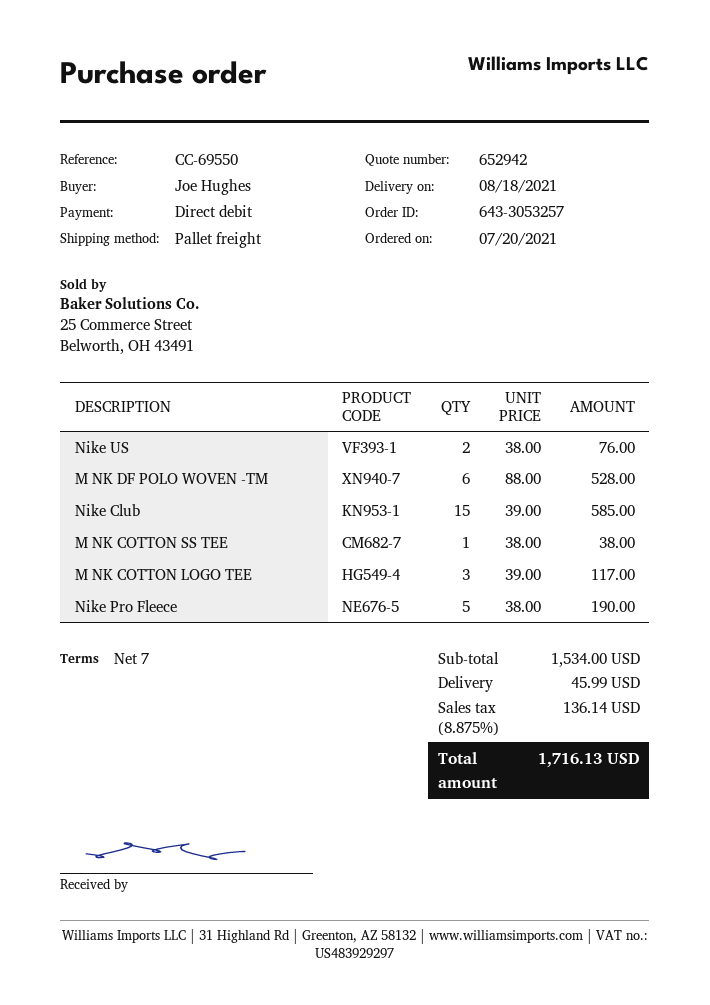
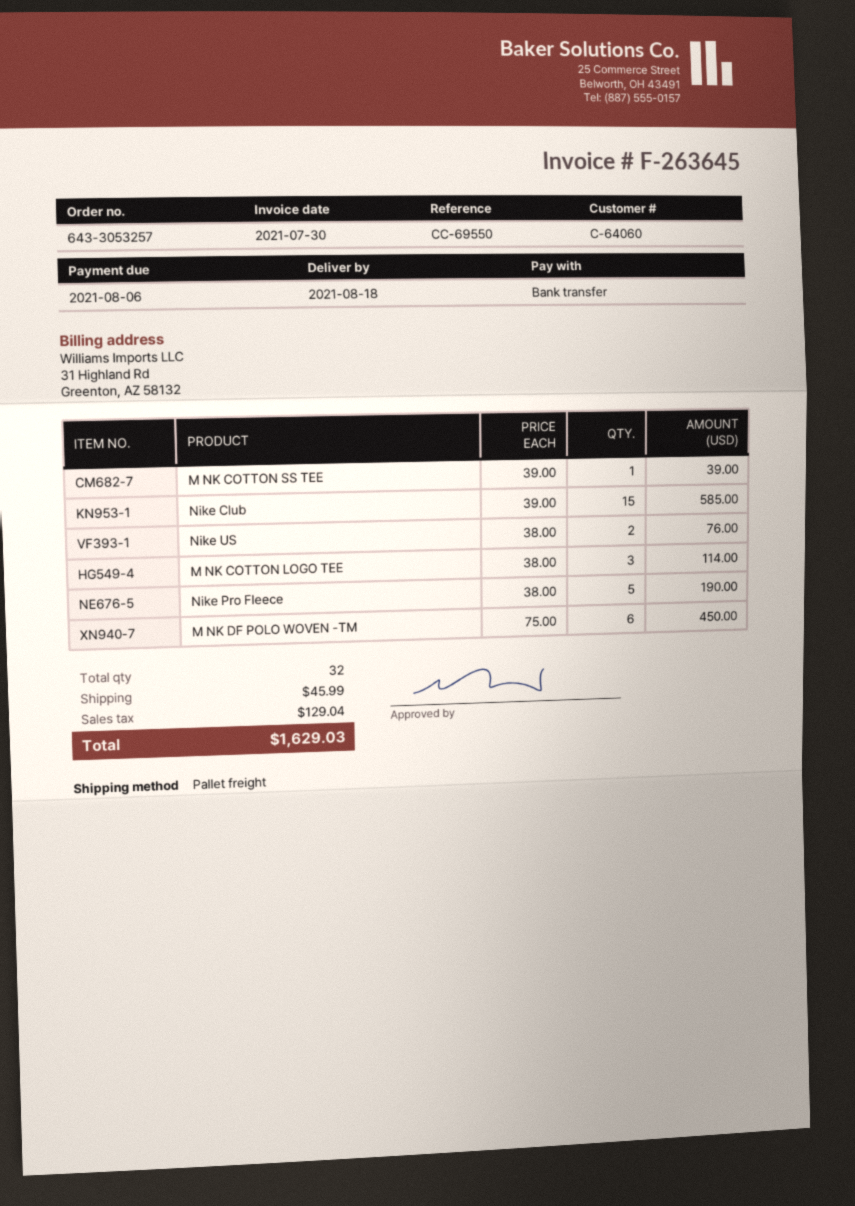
payment method: direct debit -> bank transfer
M NK DF POLO WOVEN -TM: 6 x 88.00 = 528.00 -> 6 x 75.00 = 450.00
M NK COTTON SS TEE: 1 x 38.00 = 38.00 -> 1 x 39.00 = 39.00
M NK COTTON LOGO TEE: 3 x 39.00 = 117.00 -> 3 x 38.00 = 114.00
tax: 136.14 -> 129.04
total: 1716.13 -> 1629.03

